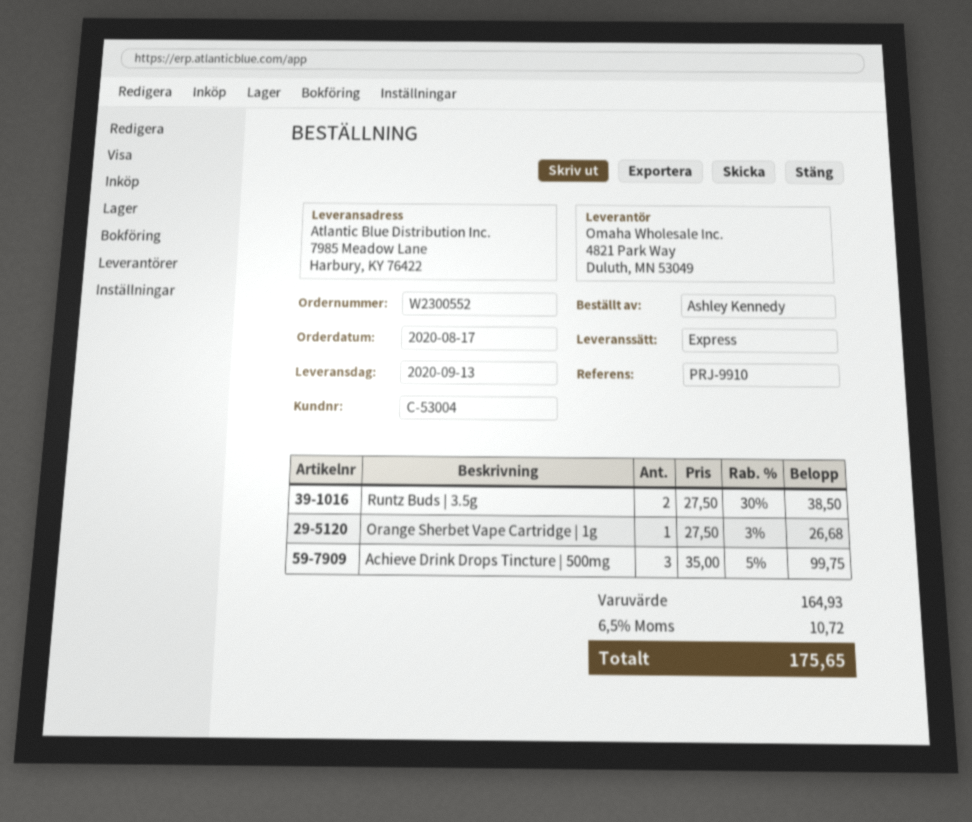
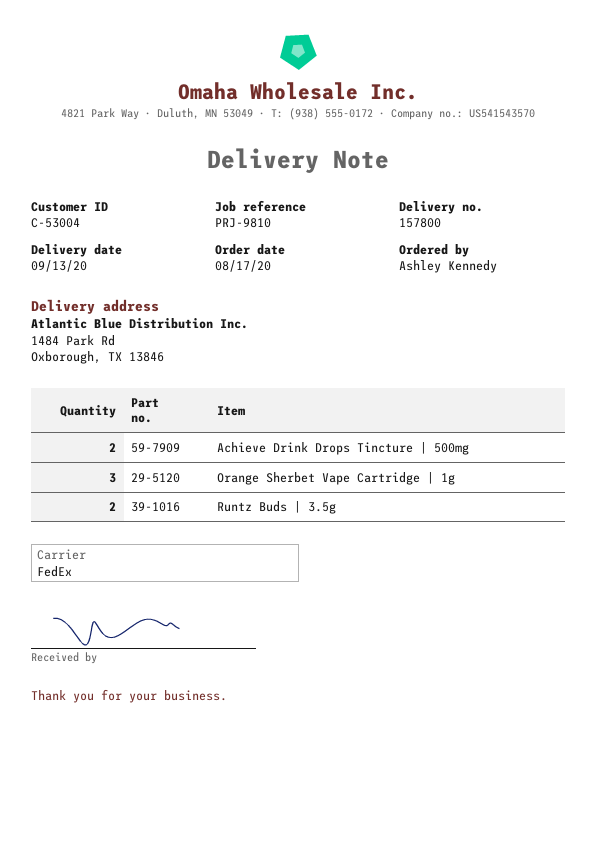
reference: PRJ-9910 -> PRJ-9810
shipping method: express -> FedEx
ship to: 7985 Meadow Lane, Harbury, KY 76422 -> 1484 Park Rd, Oxborough, TX 13846
Orange Sherbet Vape Cartridge | 1g: 1 -> 3
Achieve Drink Drops Tincture | 500mg: 3 -> 2

